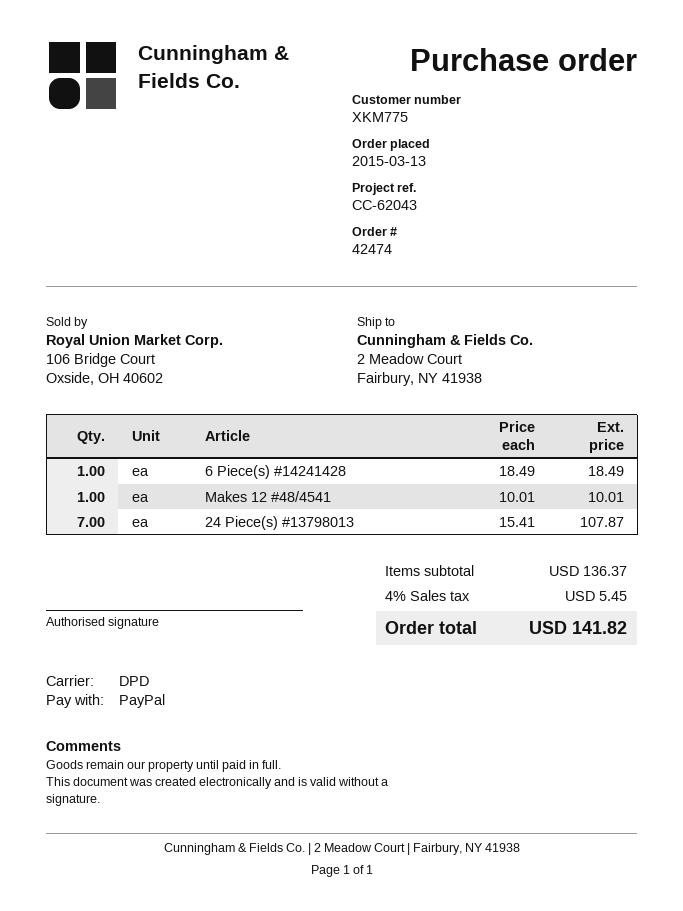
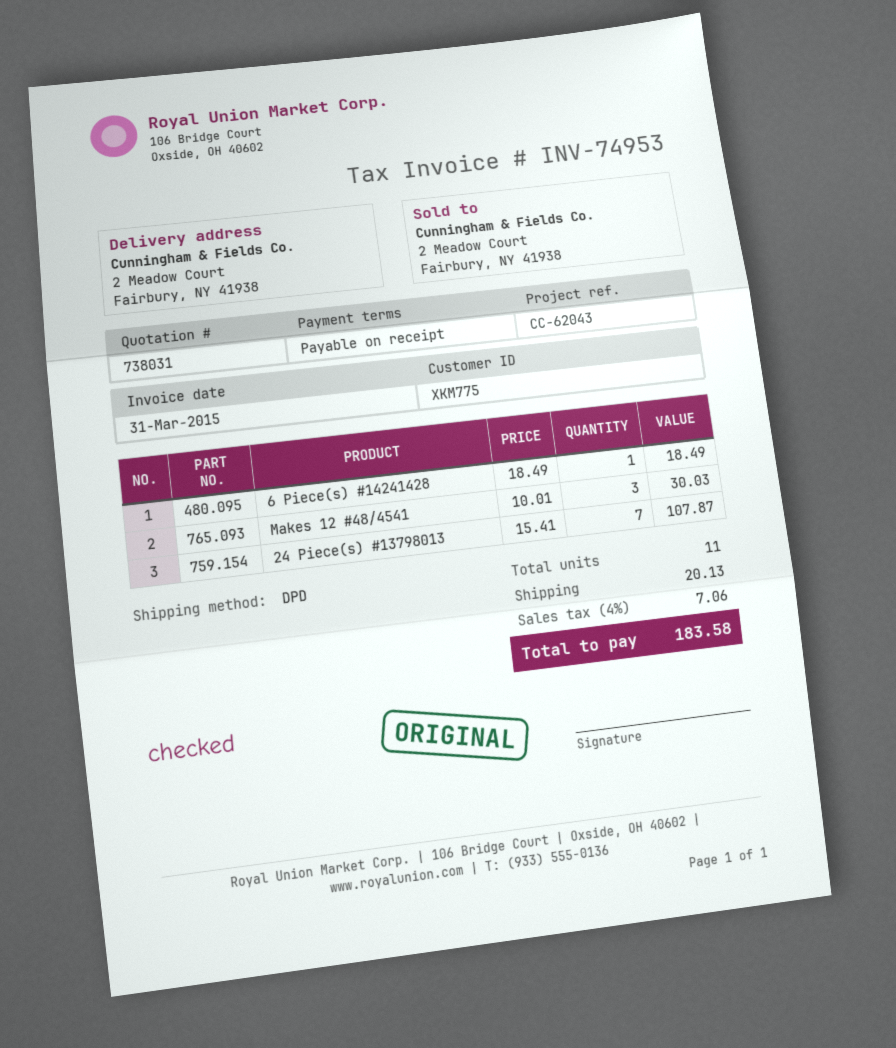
Makes 12 #48/4541: 1 x 10.01 = 10.01 -> 3 x 10.01 = 30.03
shipping: none -> 20.13
tax: 4% = 5.45 -> 4% = 7.06
total: 141.82 -> 183.58

